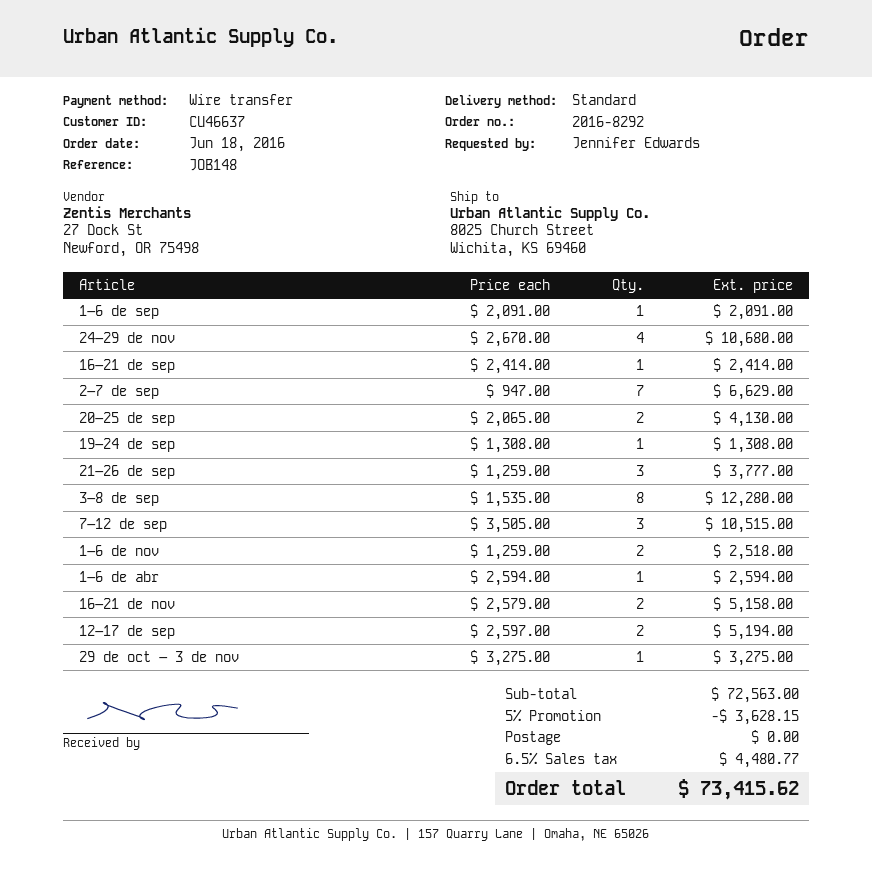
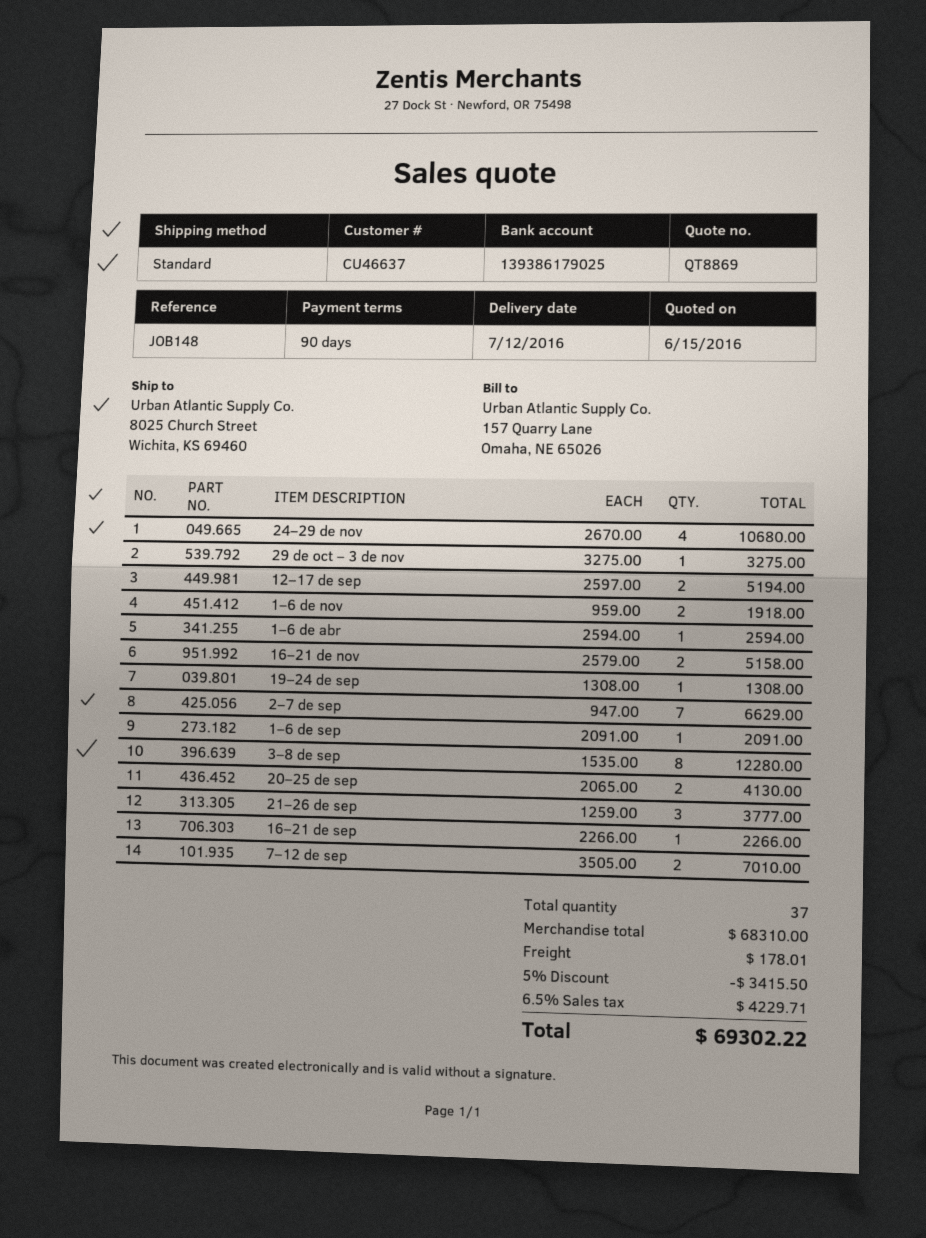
16–21 de sep: 1 x 2414.00 = 2414.00 -> 1 x 2266.00 = 2266.00
7–12 de sep: 3 x 3505.00 = 10515.00 -> 2 x 3505.00 = 7010.00
1–6 de nov: 2 x 1259.00 = 2518.00 -> 2 x 959.00 = 1918.00
subtotal: 72563.00 -> 68310.00
discount: 5% = 3628.15 -> 5% = 3415.50
shipping: 0.00 -> 178.01
tax: 6.5% = 4480.77 -> 6.5% = 4229.71
total: 73415.62 -> 69302.22

